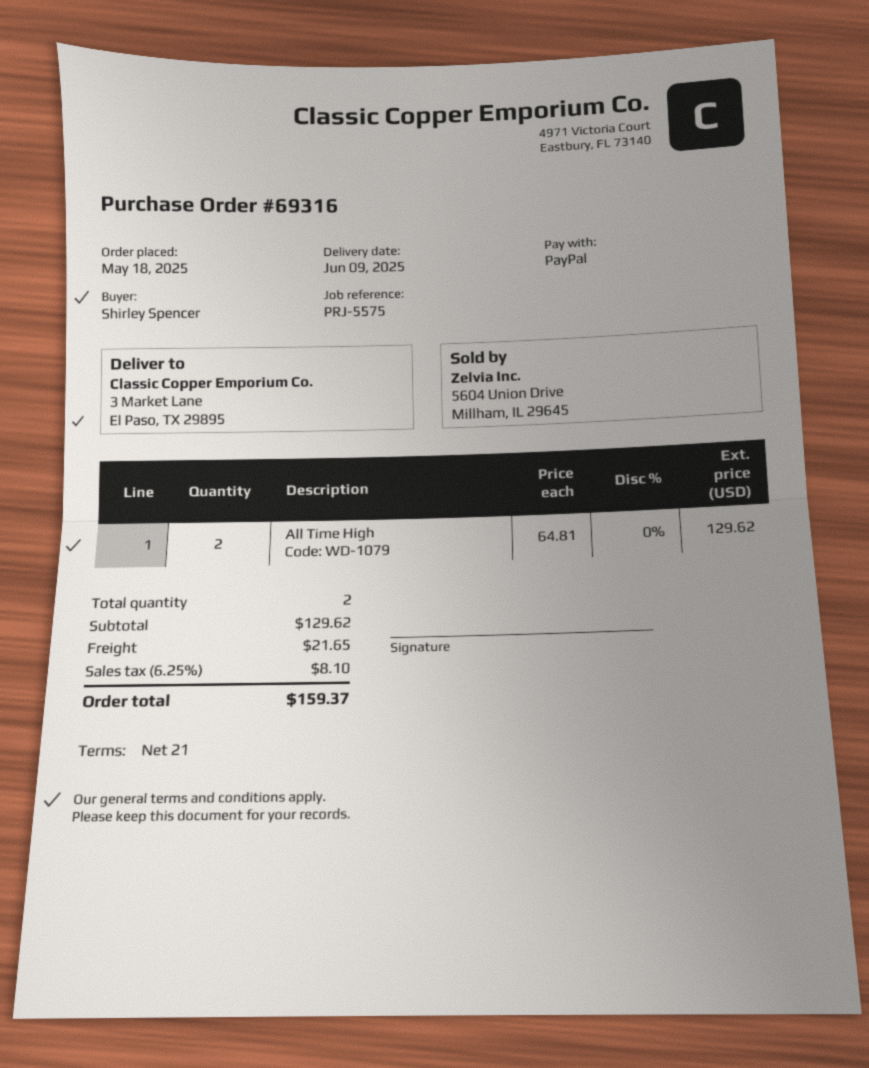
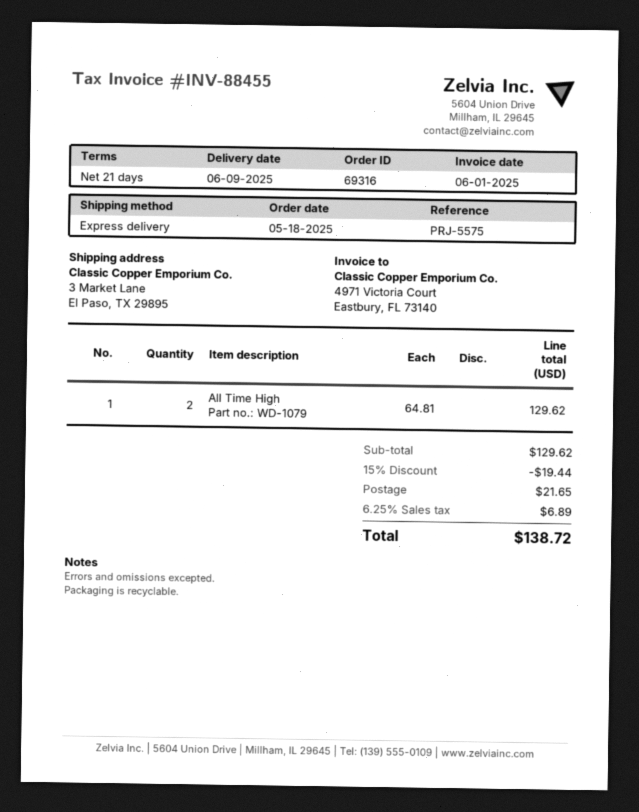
discount: none -> 15% = 19.44
tax: 6.25% = 8.10 -> 6.25% = 6.89
total: 159.37 -> 138.72

